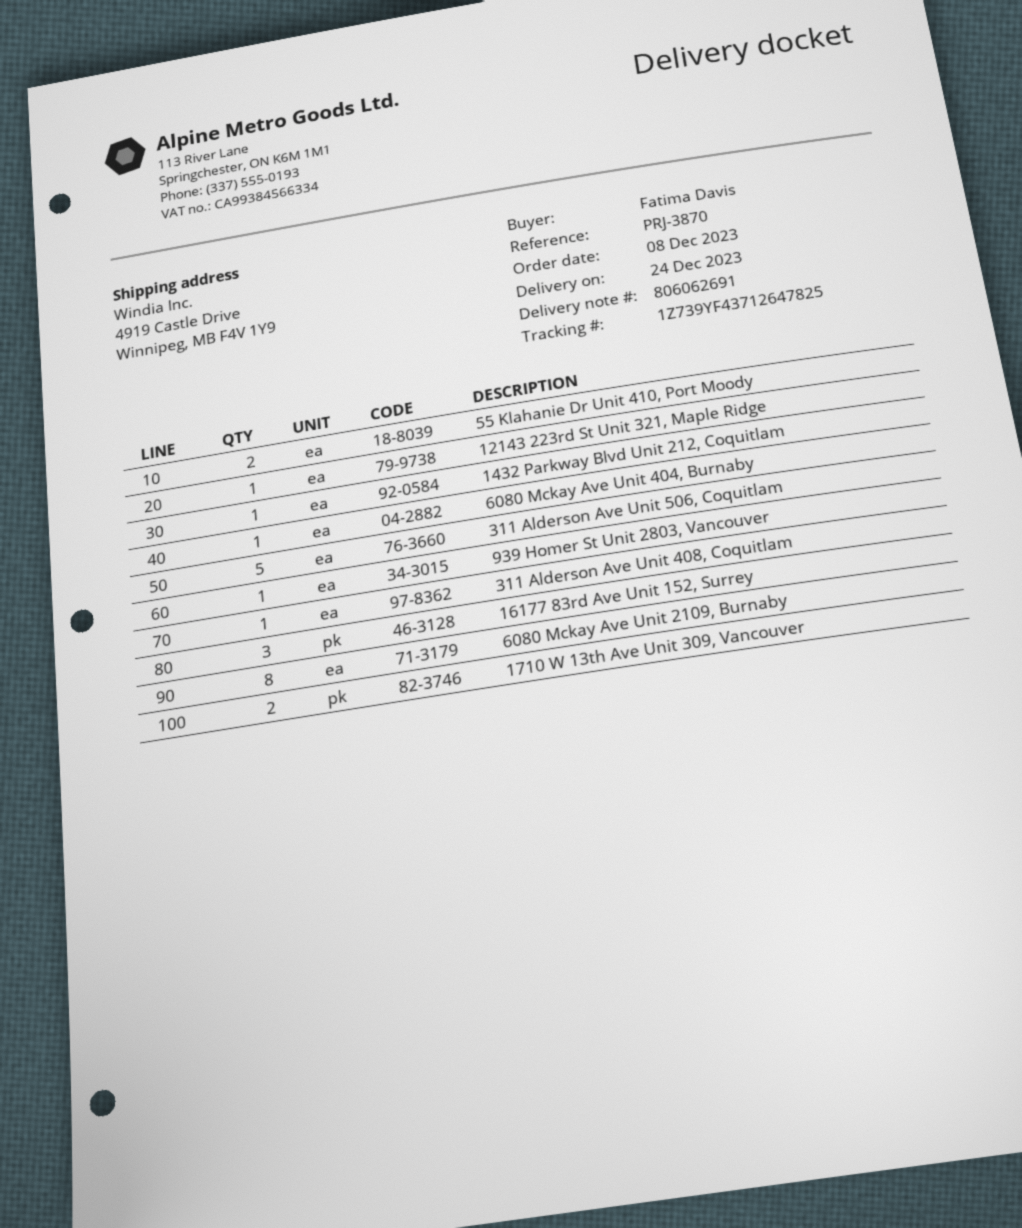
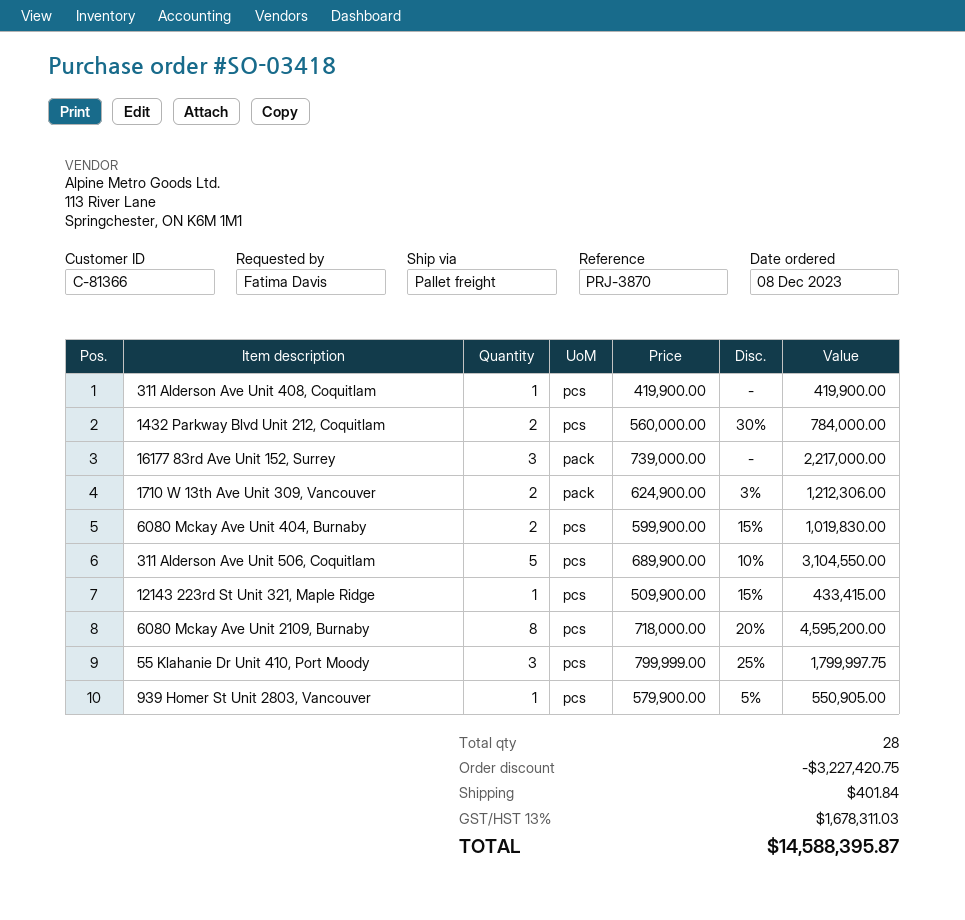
55 Klahanie Dr Unit 410, Port Moody: 2 -> 3
1432 Parkway Blvd Unit 212, Coquitlam: 1 -> 2
6080 Mckay Ave Unit 404, Burnaby: 1 -> 2

